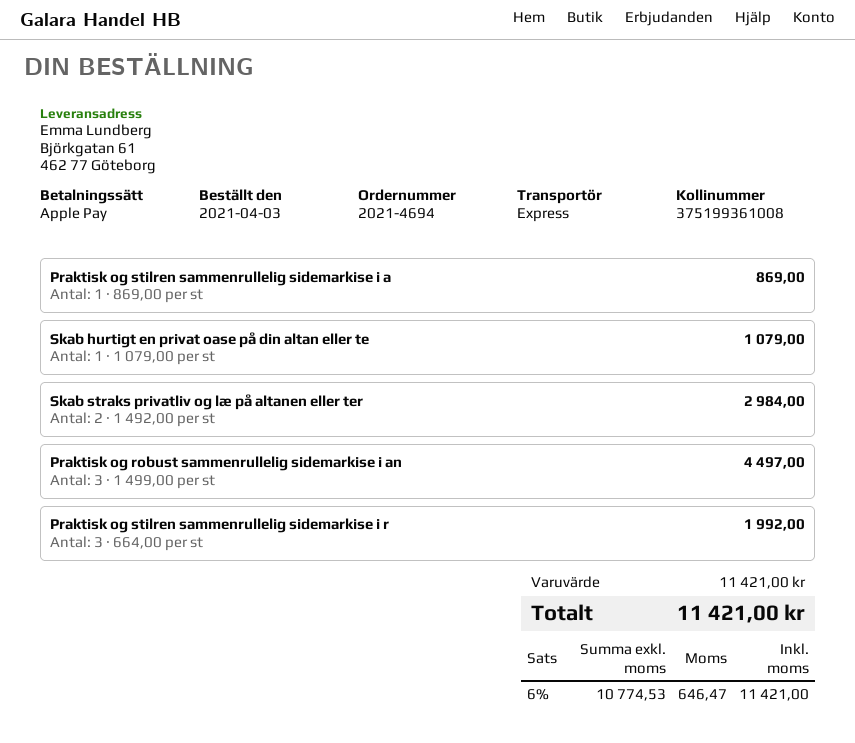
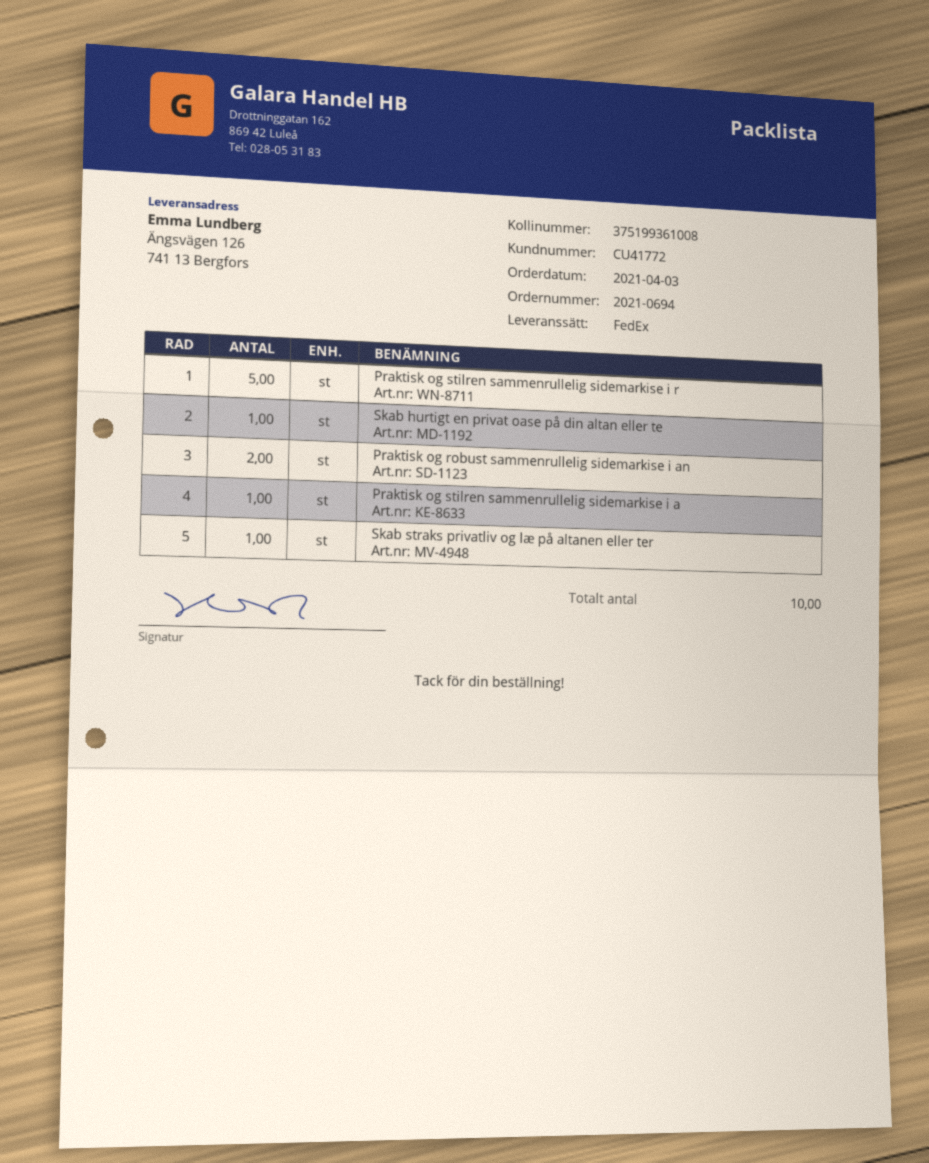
order number: 2021-4694 -> 2021-0694
shipping method: express -> FedEx
ship to: Björkgatan 61, 462 77 Göteborg -> Ängsvägen 126, 741 13 Bergfors
Skab straks privatliv og læ på altanen eller ter: 2 -> 1
Praktisk og robust sammenrullelig sidemarkise i an: 3 -> 2
Praktisk og stilren sammenrullelig sidemarkise i r: 3 -> 5

